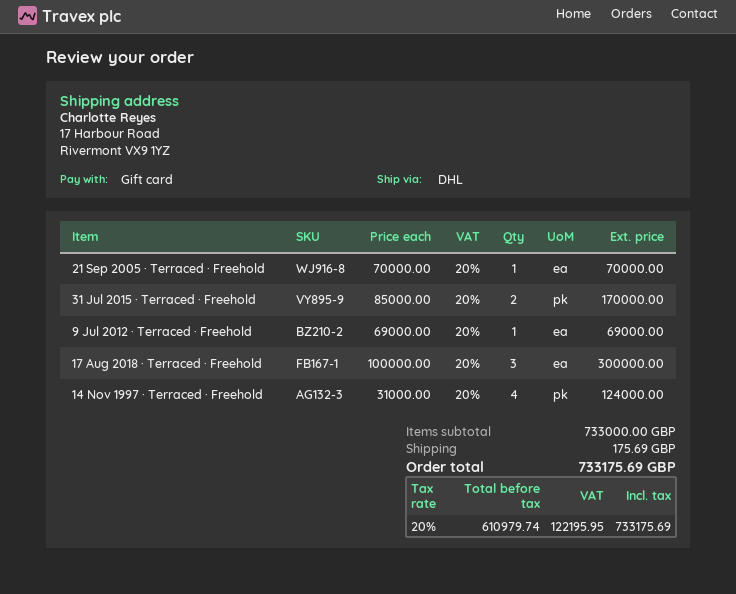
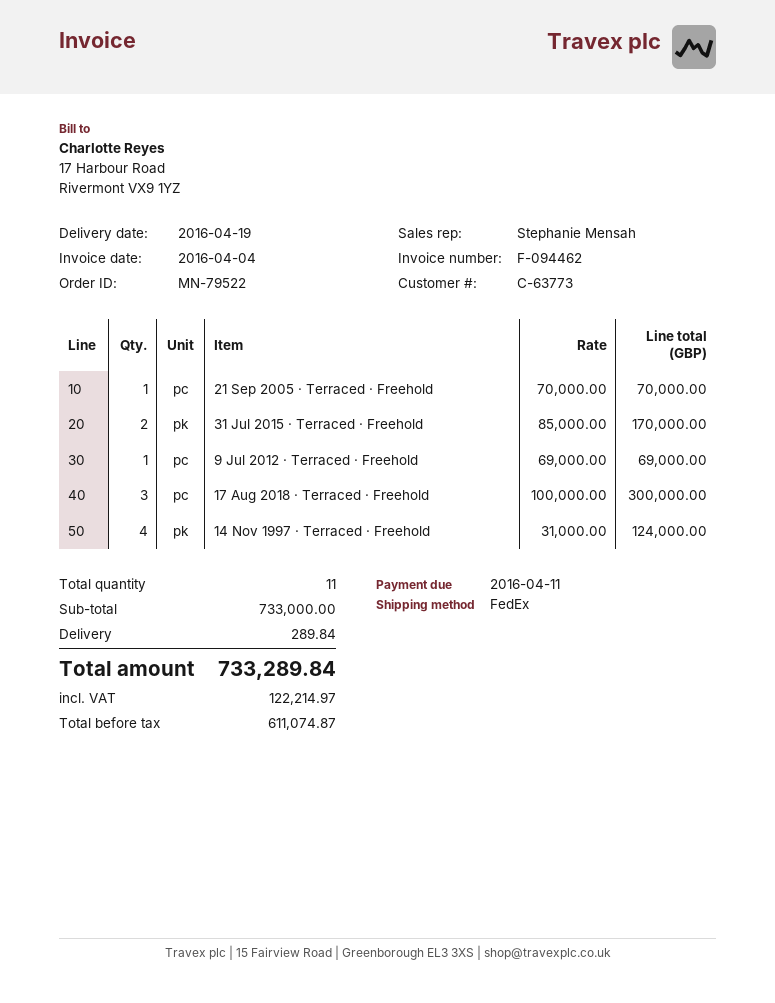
shipping method: DHL -> FedEx
shipping: 175.69 -> 289.84
net: 610979.74 -> 611074.87
tax: 122195.95 -> 122214.97
total: 733175.69 -> 733289.84

